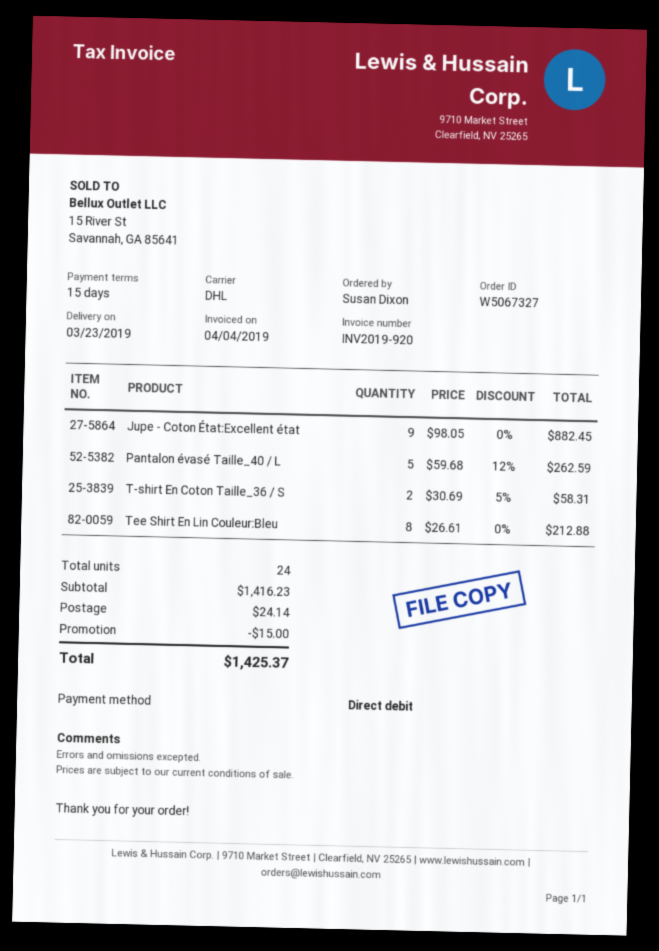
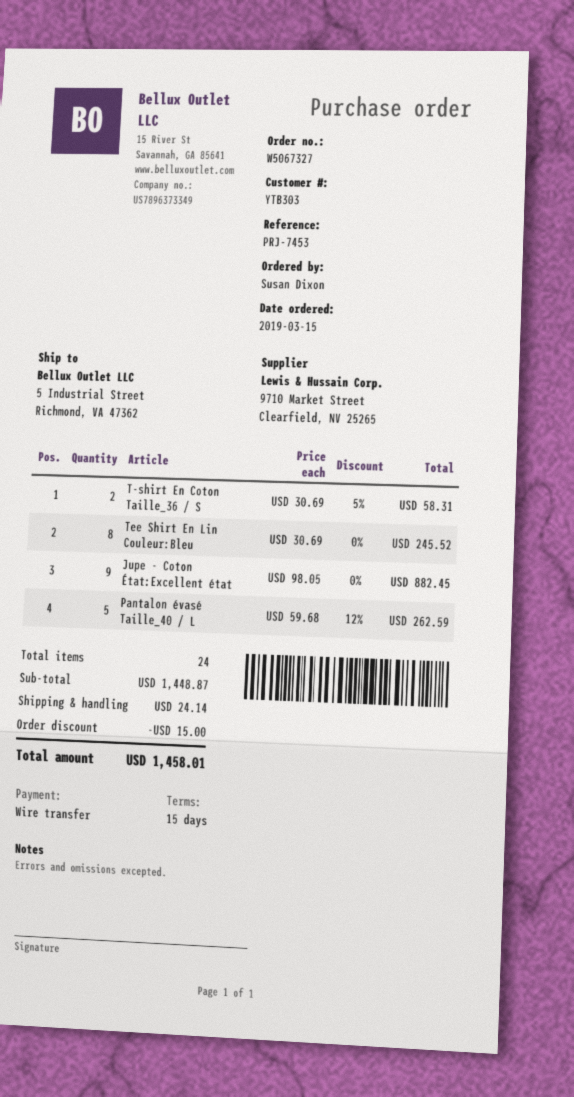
payment method: direct debit -> bank transfer
Tee Shirt En Lin Couleur:Bleu: 8 x 26.61 = 212.88 -> 8 x 30.69 = 245.52
subtotal: 1416.23 -> 1448.87
total: 1425.37 -> 1458.01

